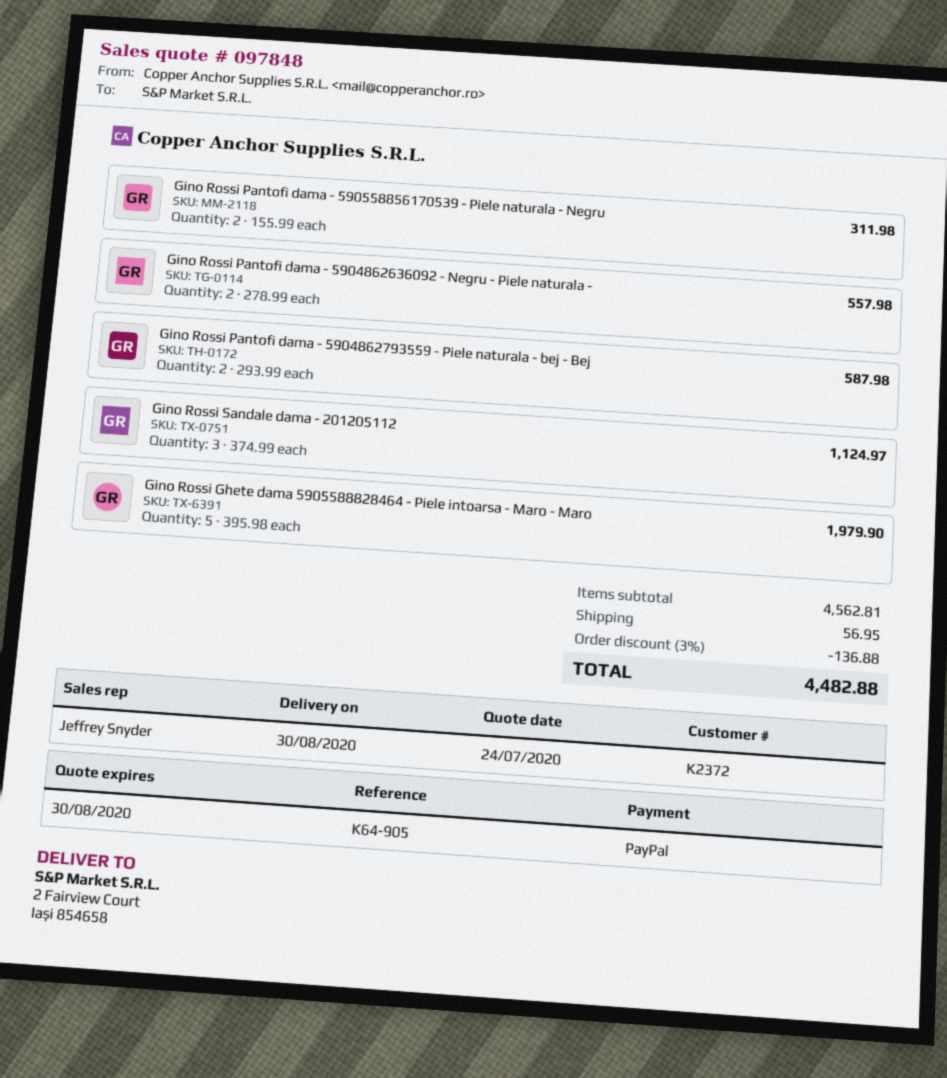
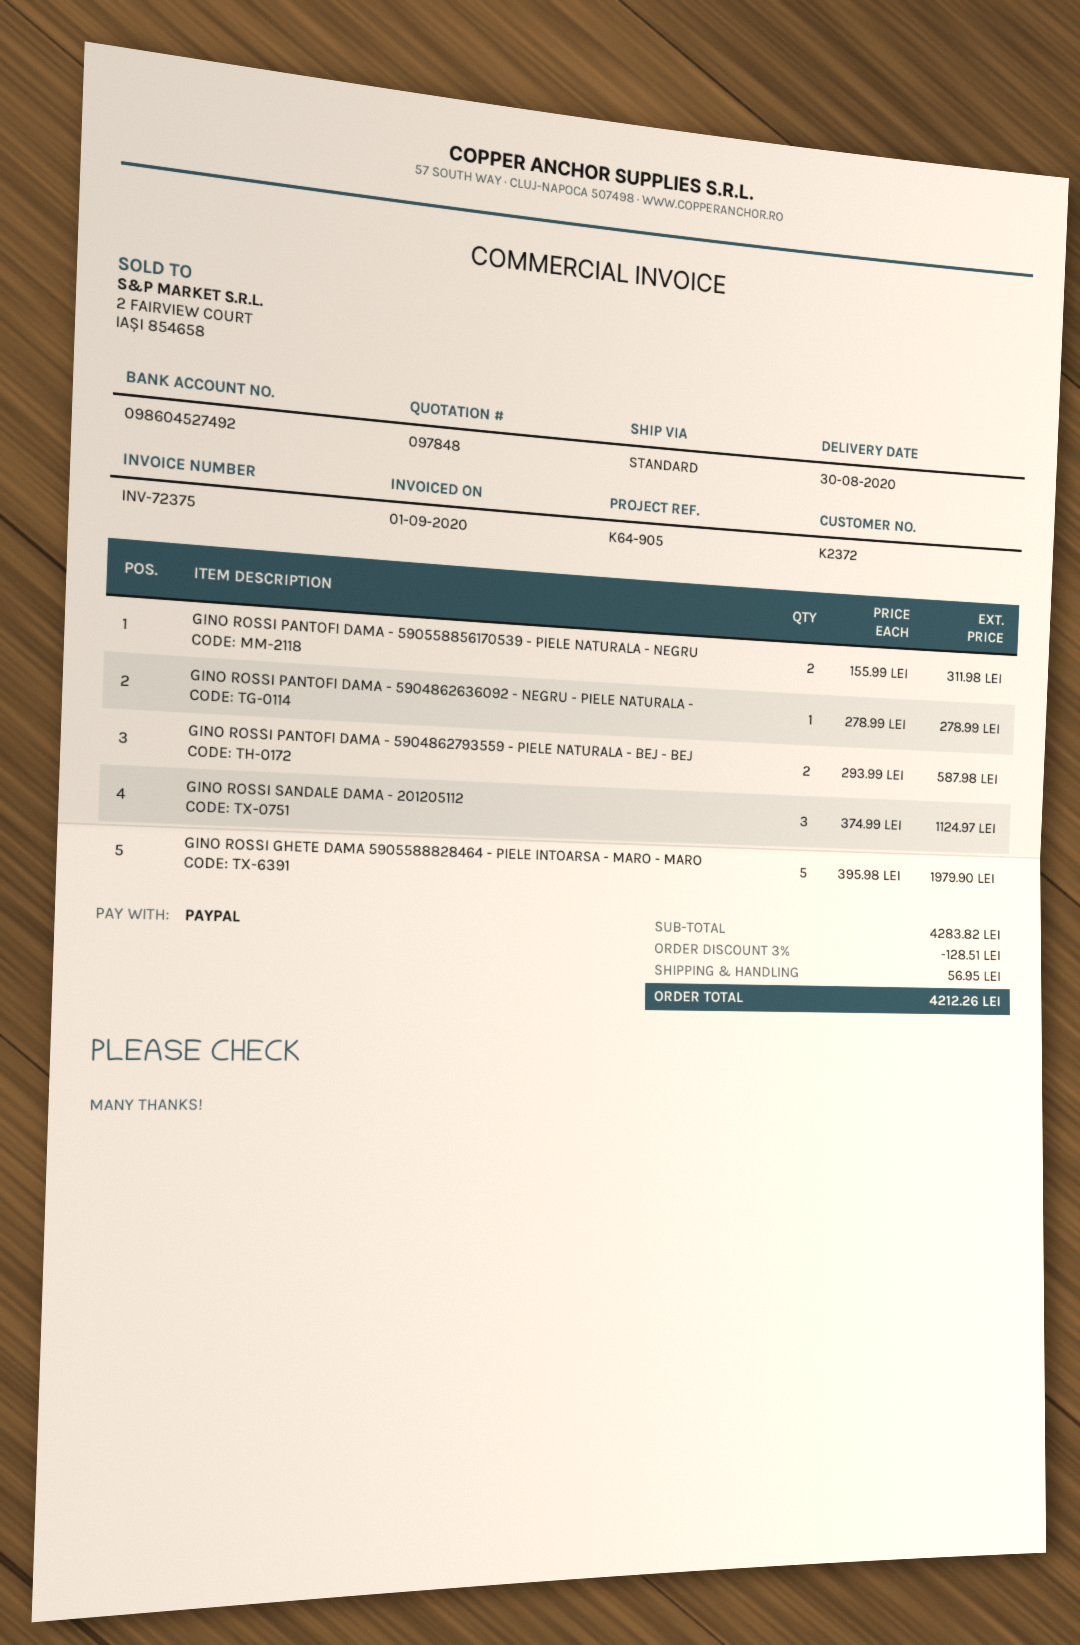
Gino Rossi Pantofi dama - 5904862636092 - Negru - Piele naturala -: 2 x 278.99 = 557.98 -> 1 x 278.99 = 278.99
subtotal: 4562.81 -> 4283.82
discount: 3% = 136.88 -> 3% = 128.51
total: 4482.88 -> 4212.26

